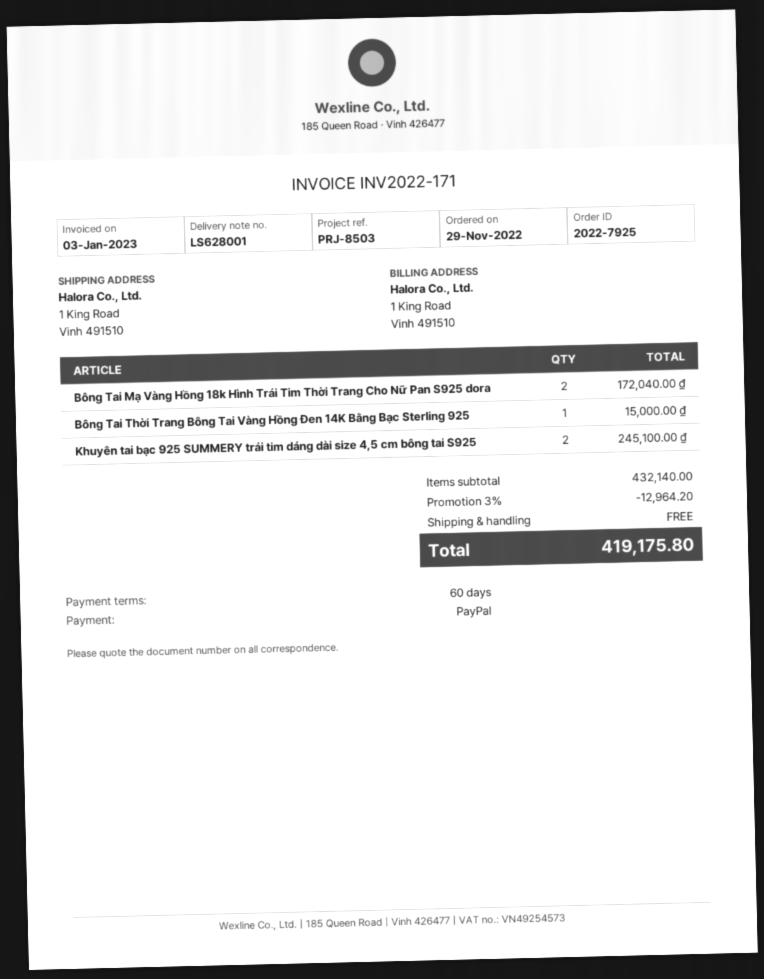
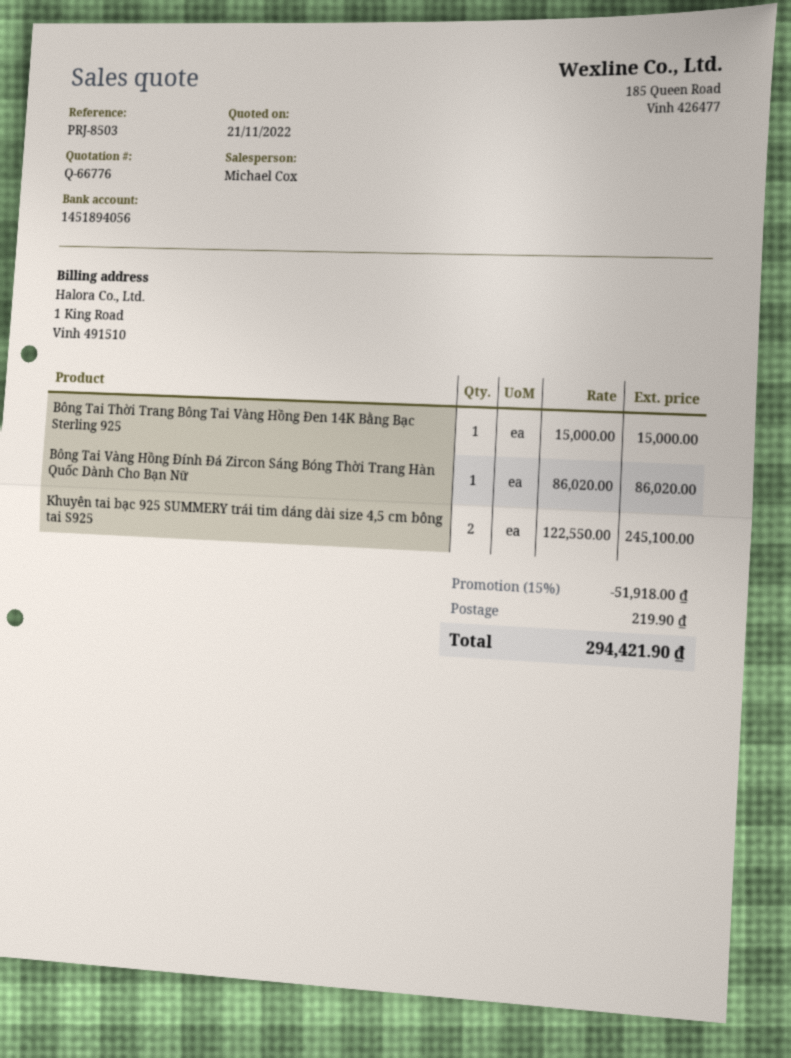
Bông Tai Mạ Vàng Hồng 18k Hình Trái Tim Thời Trang Cho Nữ Pan S925 dora: 2 for 172040.00 -> none
Bông Tai Vàng Hồng Đính Đá Zircon Sáng Bóng Thời Trang Hàn Quốc Dành Cho Bạn Nữ: none -> 1 for 86020.00
discount: 3% = 12964.20 -> 15% = 51918.00
shipping: 0.00 -> 219.90
total: 419175.80 -> 294421.90

